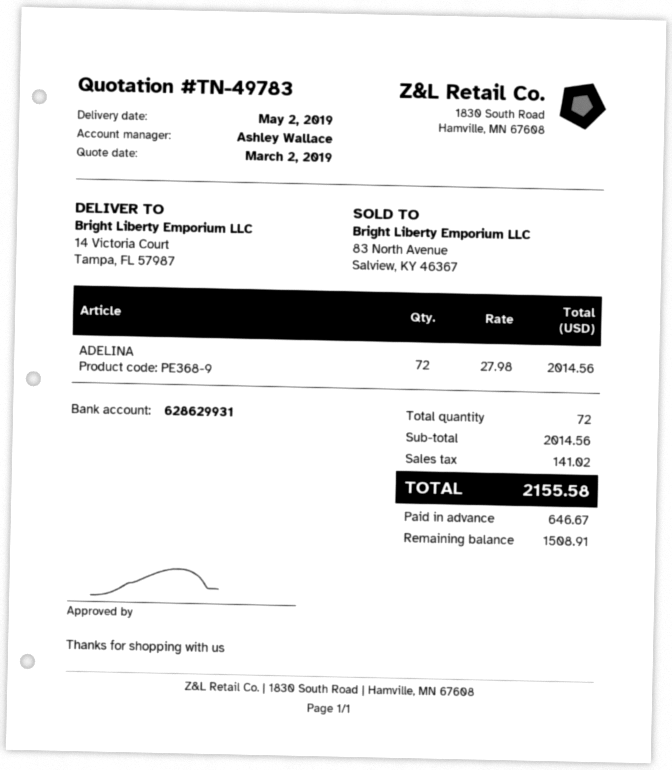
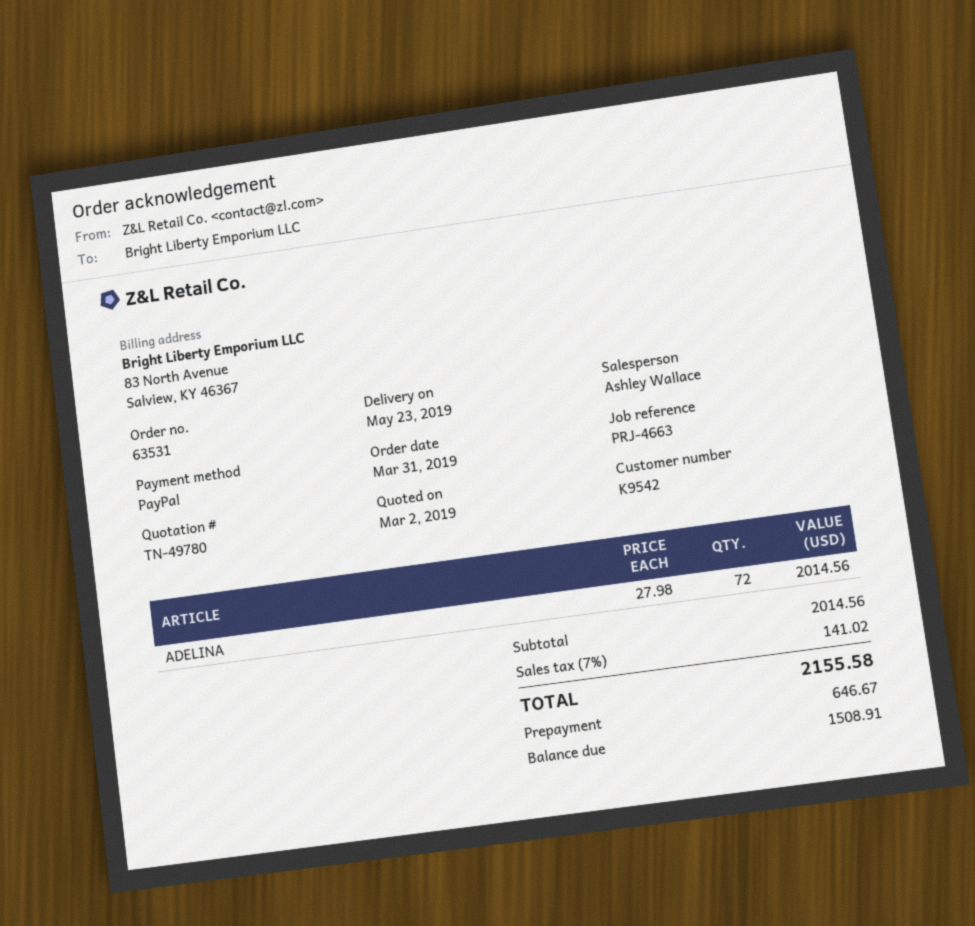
quote number: TN-49783 -> TN-49780
delivery date: 2019-05-02 -> 2019-05-23

